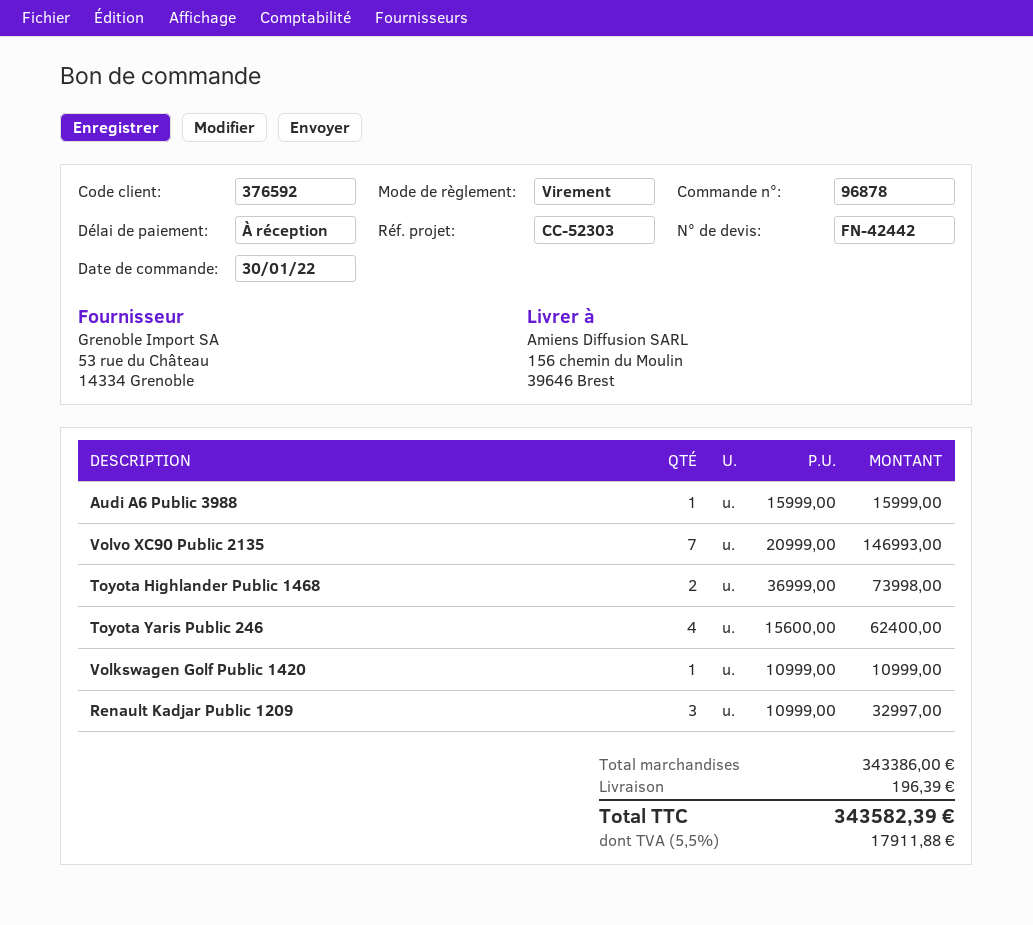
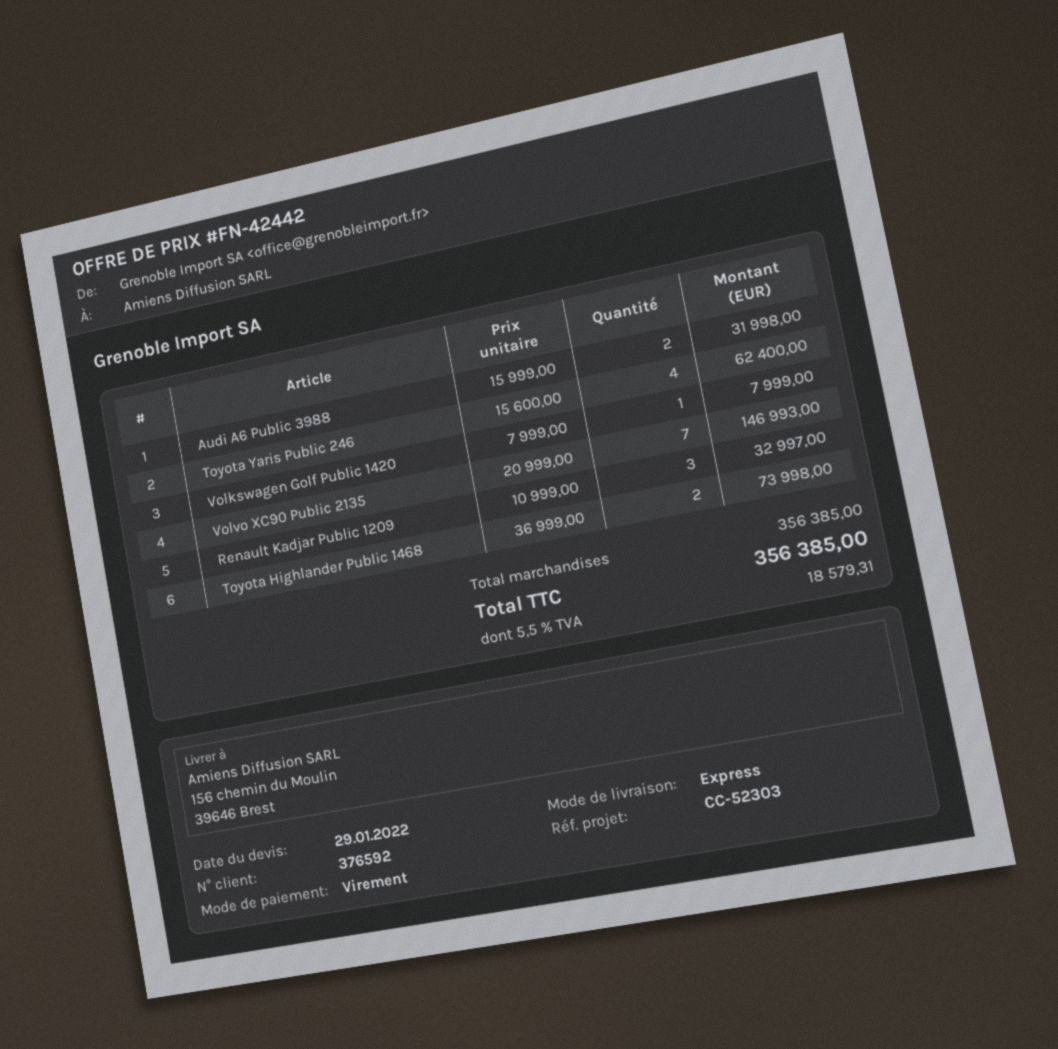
Audi A6 Public 3988: 1 x 15999.00 = 15999.00 -> 2 x 15999.00 = 31998.00
Volkswagen Golf Public 1420: 1 x 10999.00 = 10999.00 -> 1 x 7999.00 = 7999.00
subtotal: 343386.00 -> 356385.00
shipping: 196.39 -> none
tax: 5.5% = 17911.88 -> 5.5% = 18579.31
total: 343582.39 -> 356385.00

